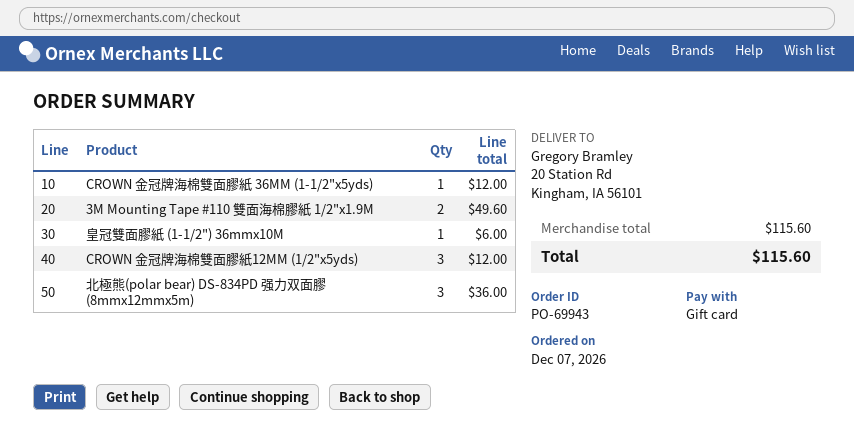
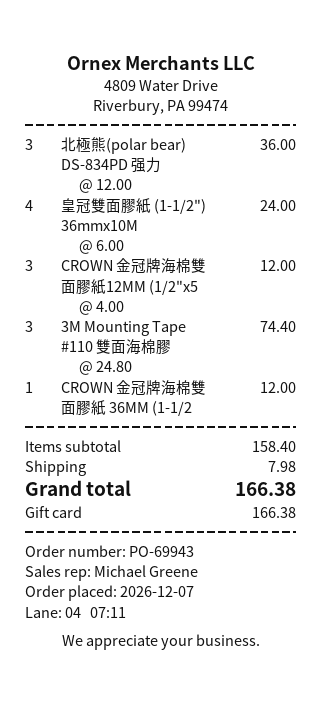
3M Mounting Tape #110 雙面海棉膠紙 1/2"x1.9M: 2 for 49.60 -> 3 for 74.40
皇冠雙面膠紙 (1-1/2") 36mmx10M: 1 for 6.00 -> 4 for 24.00
subtotal: 115.60 -> 158.40
shipping: none -> 7.98
total: 115.60 -> 166.38

